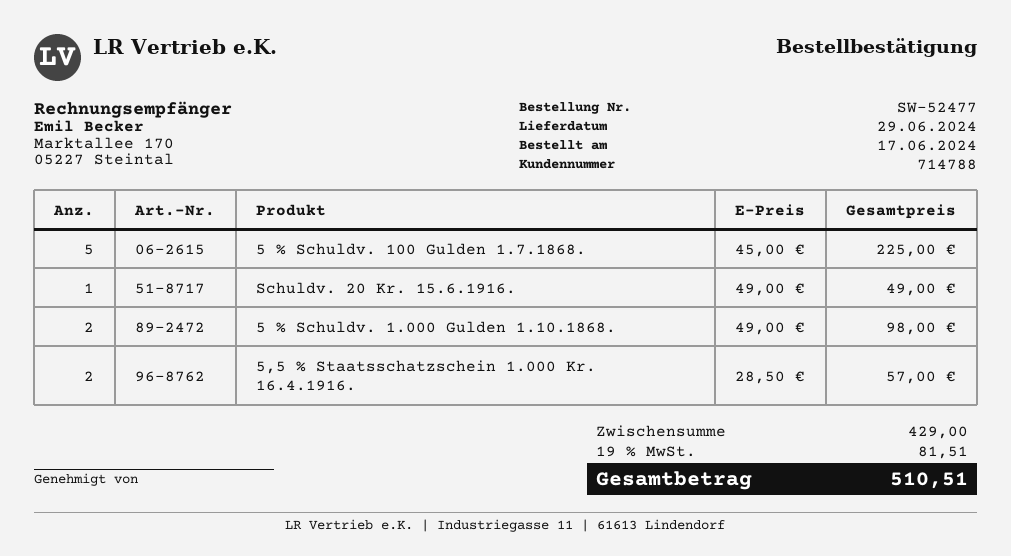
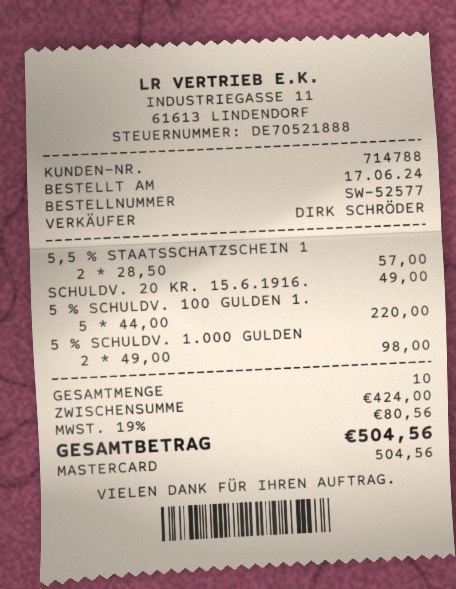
order number: SW-52477 -> SW-52577
5 % Schuldv. 100 Gulden 1.7.1868.: 5 x 45.00 = 225.00 -> 5 x 44.00 = 220.00
subtotal: 429.00 -> 424.00
tax: 19% = 81.51 -> 19% = 80.56
total: 510.51 -> 504.56

